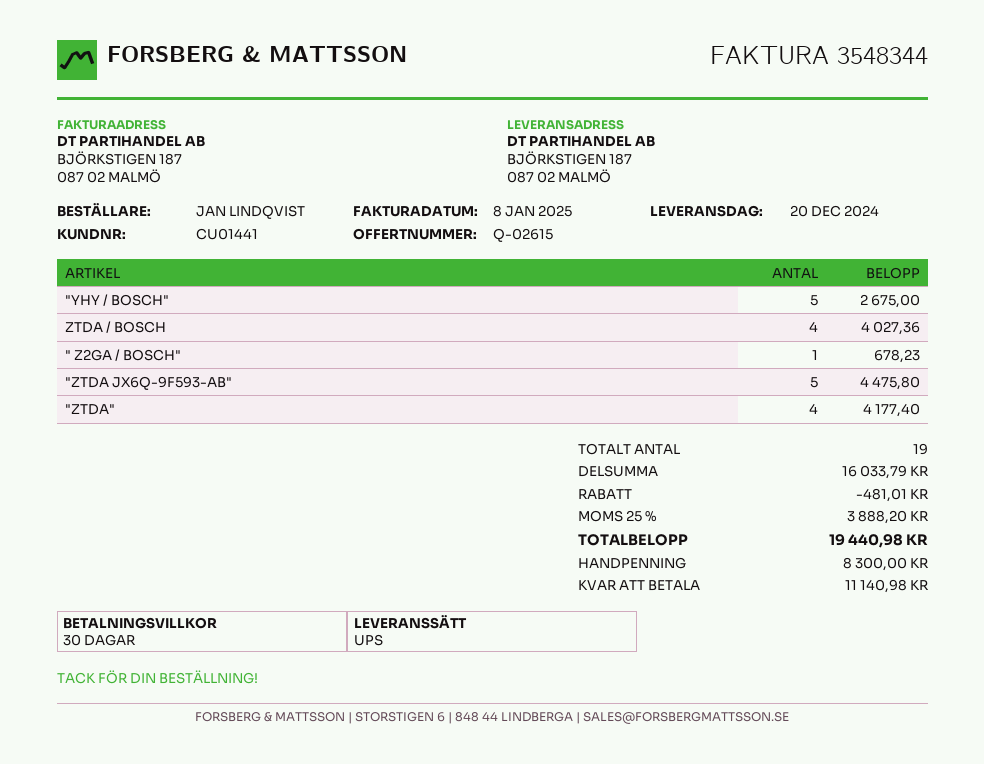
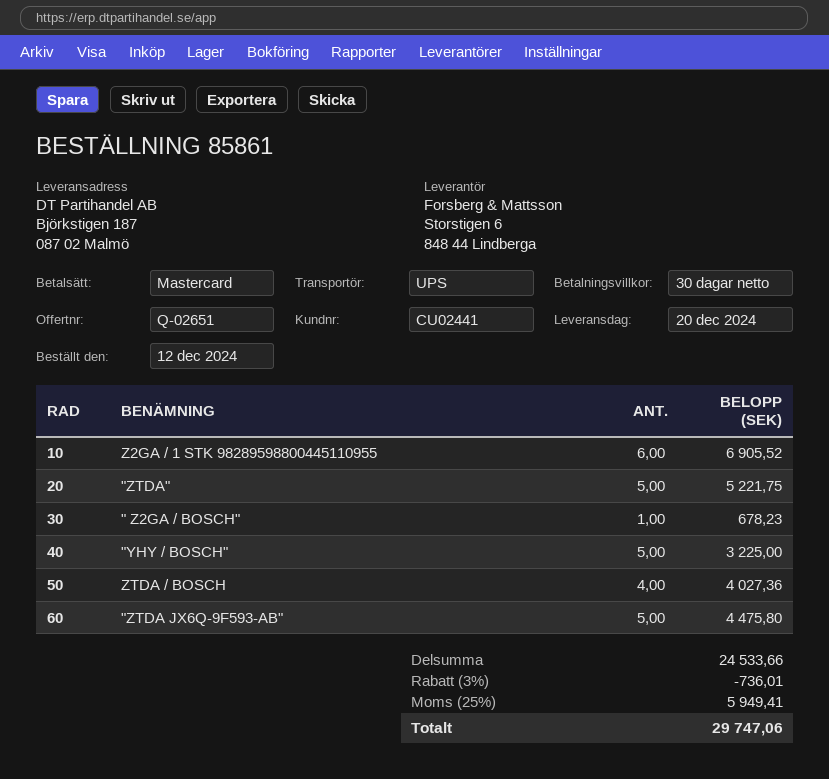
quote number: Q-02615 -> Q-02651
customer number: CU01441 -> CU02441
"YHY / BOSCH": 5 for 2675.00 -> 5 for 3225.00
"ZTDA": 4 for 4177.40 -> 5 for 5221.75
Z2GA / 1 STK 98289598800445110955: none -> 6 for 6905.52
subtotal: 16033.79 -> 24533.66
discount: 481.01 -> 736.01
tax: 25% = 3888.20 -> 25% = 5949.41
total: 19440.98 -> 29747.06

